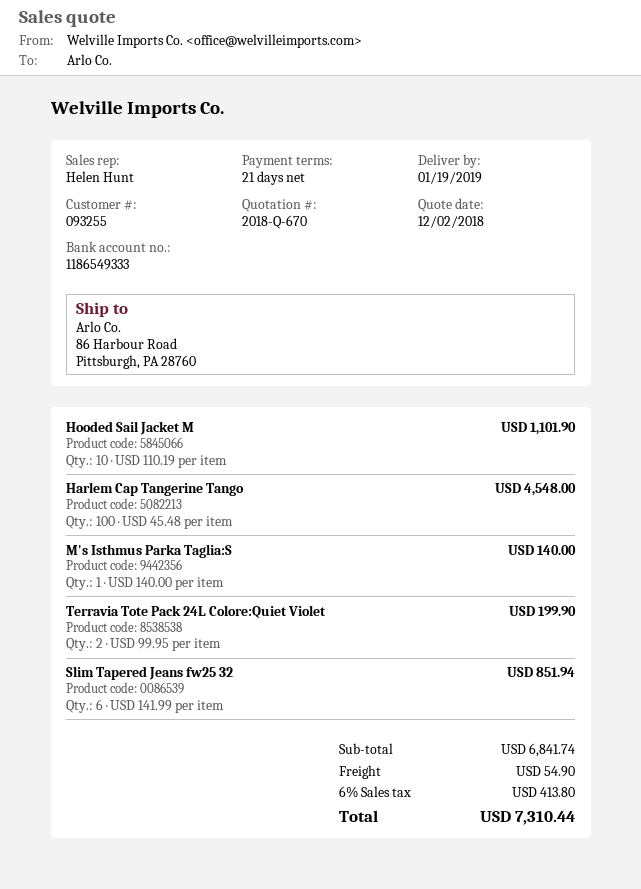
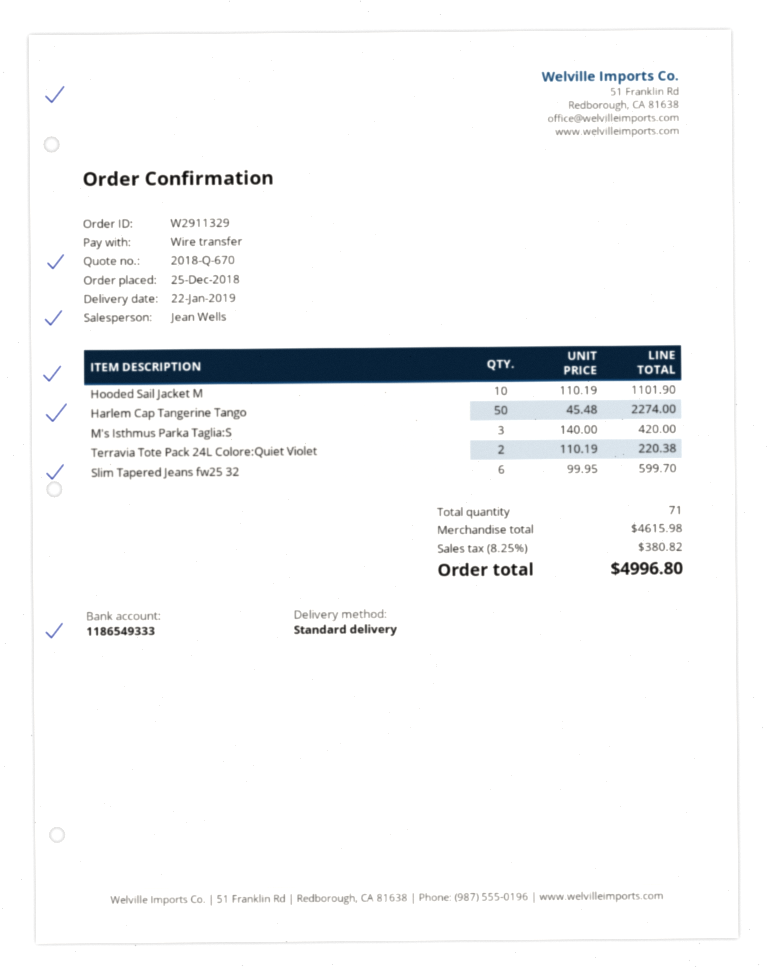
delivery date: 2019-01-19 -> 2019-01-22
sales rep: Helen Hunt -> Jean Wells
Harlem Cap Tangerine Tango: 100 x 45.48 = 4548.00 -> 50 x 45.48 = 2274.00
M's Isthmus Parka Taglia:S: 1 x 140.00 = 140.00 -> 3 x 140.00 = 420.00
Terravia Tote Pack 24L Colore:Quiet Violet: 2 x 99.95 = 199.90 -> 2 x 110.19 = 220.38
Slim Tapered Jeans fw25 32: 6 x 141.99 = 851.94 -> 6 x 99.95 = 599.70
subtotal: 6841.74 -> 4615.98
shipping: 54.90 -> none
tax: 6% = 413.80 -> 8.25% = 380.82
total: 7310.44 -> 4996.80

